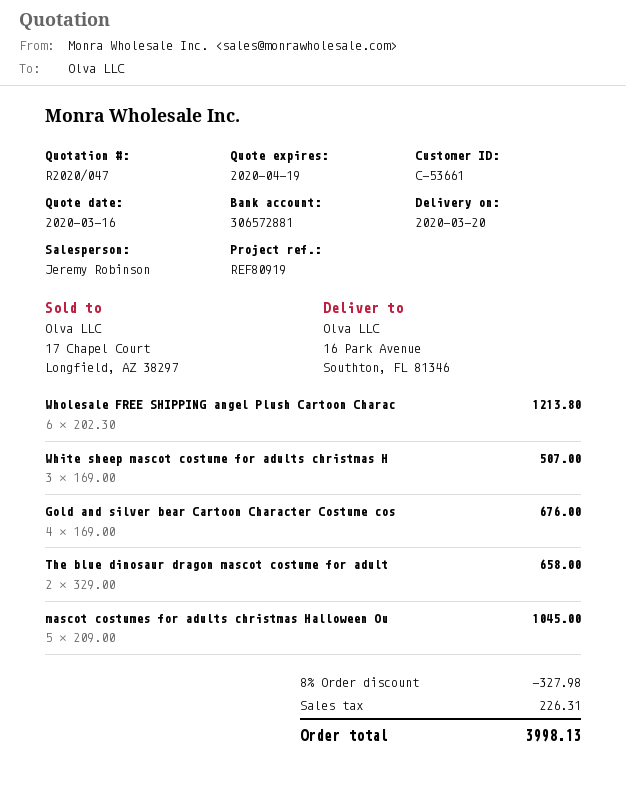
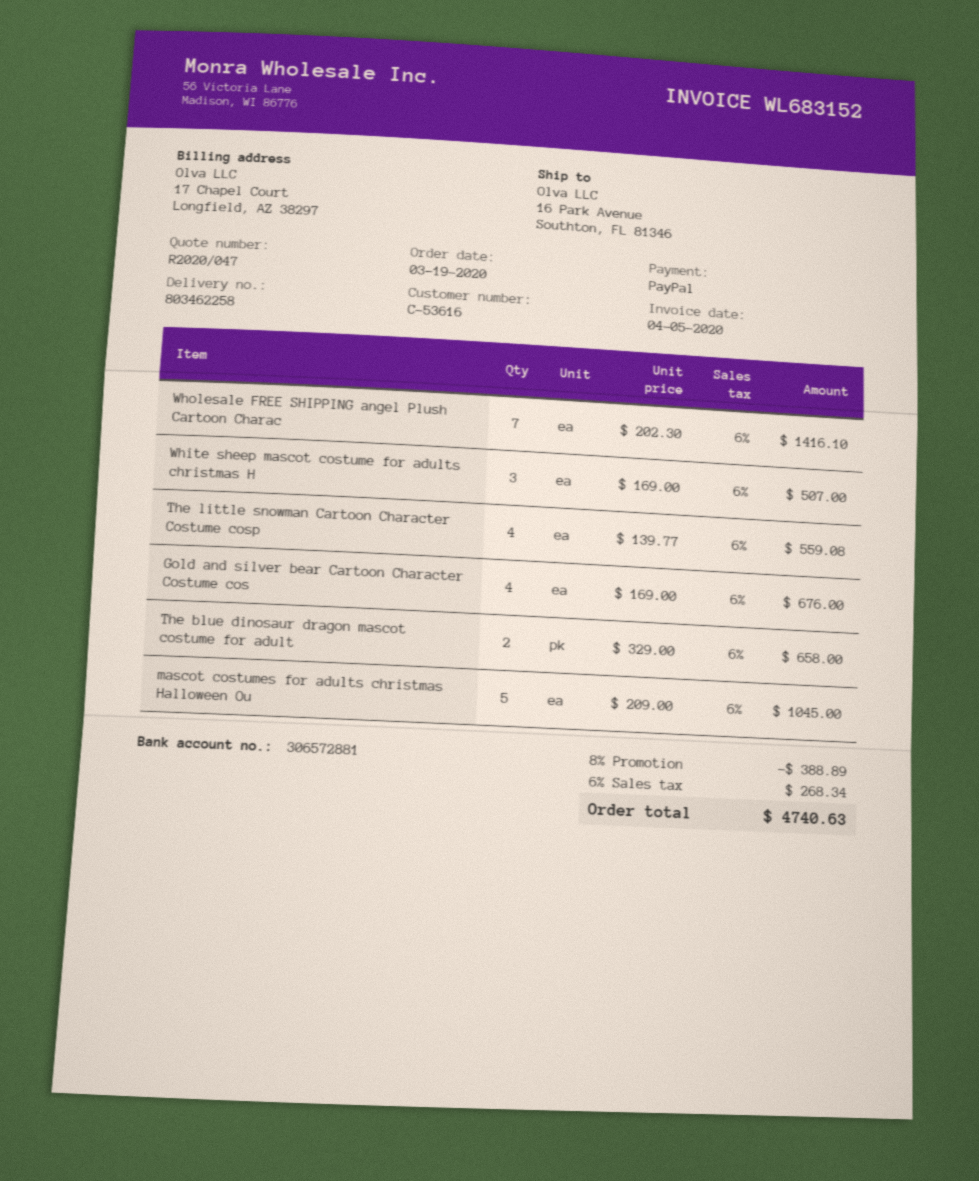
customer number: C-53661 -> C-53616
Wholesale FREE SHIPPING angel Plush Cartoon Charac: 6 x 202.30 = 1213.80 -> 7 x 202.30 = 1416.10
The little snowman Cartoon Character Costume cosp: none -> 4 x 139.77 = 559.08
discount: 8% = 327.98 -> 8% = 388.89
tax: 226.31 -> 268.34
total: 3998.13 -> 4740.63

